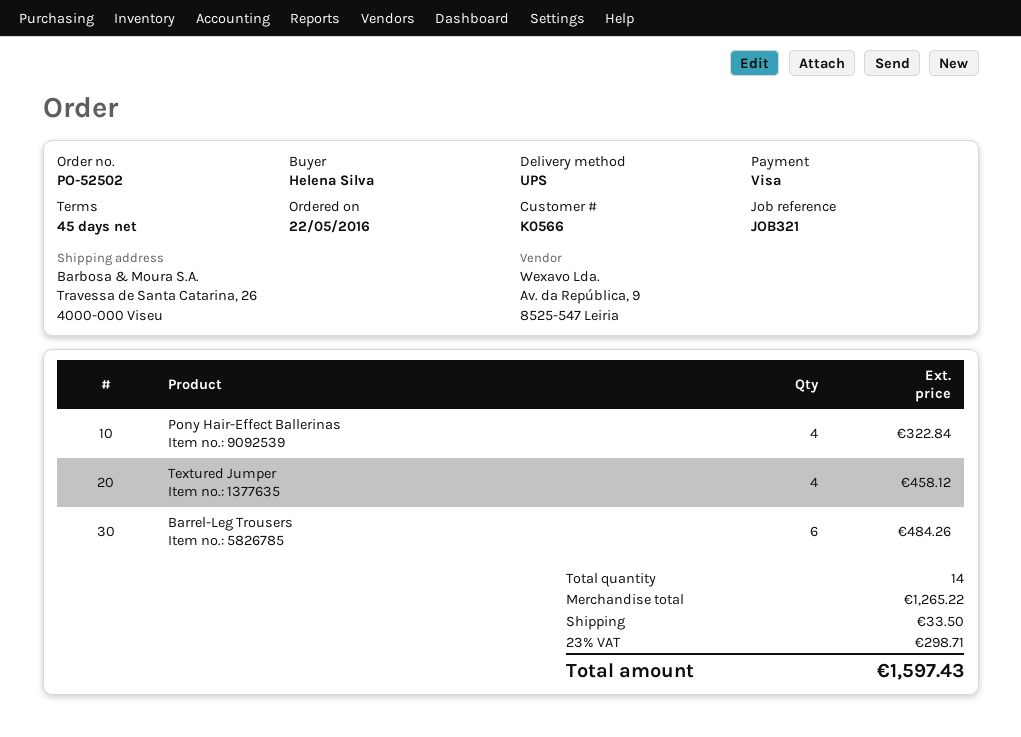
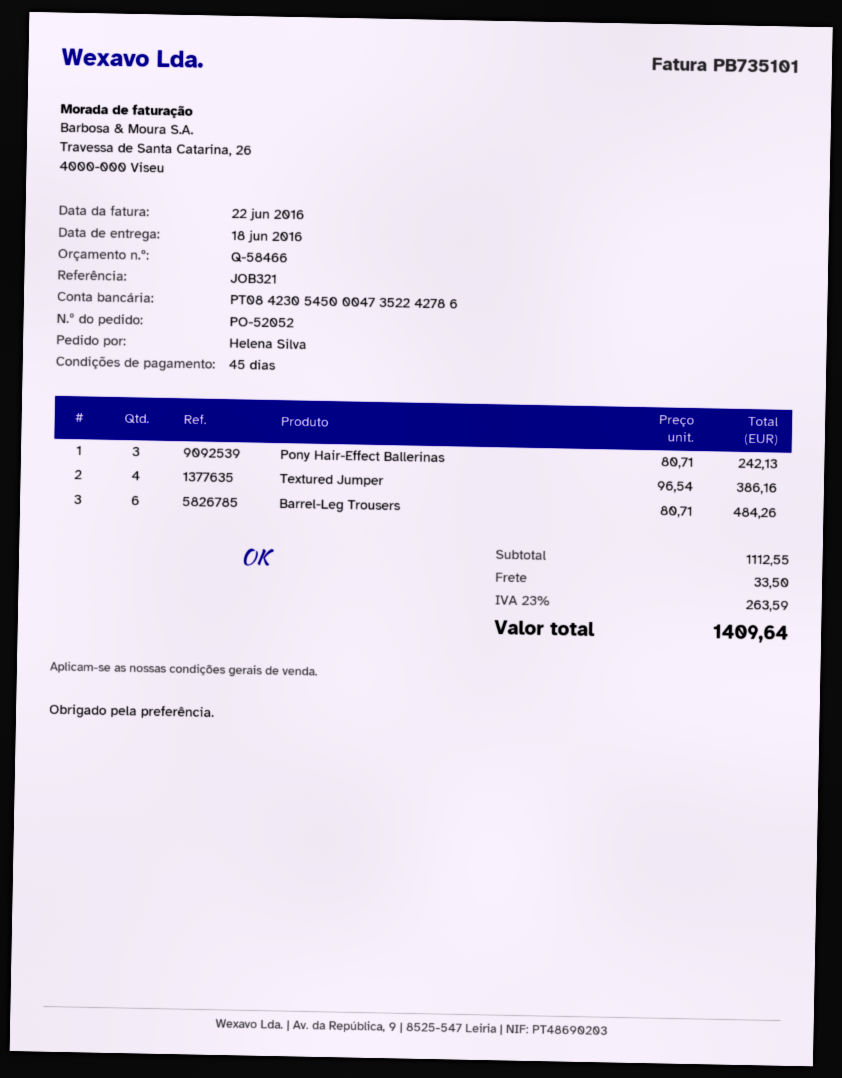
order number: PO-52502 -> PO-52052
Pony Hair-Effect Ballerinas: 4 for 322.84 -> 3 for 242.13
Textured Jumper: 4 for 458.12 -> 4 for 386.16
subtotal: 1265.22 -> 1112.55
tax: 23% = 298.71 -> 23% = 263.59
total: 1597.43 -> 1409.64

